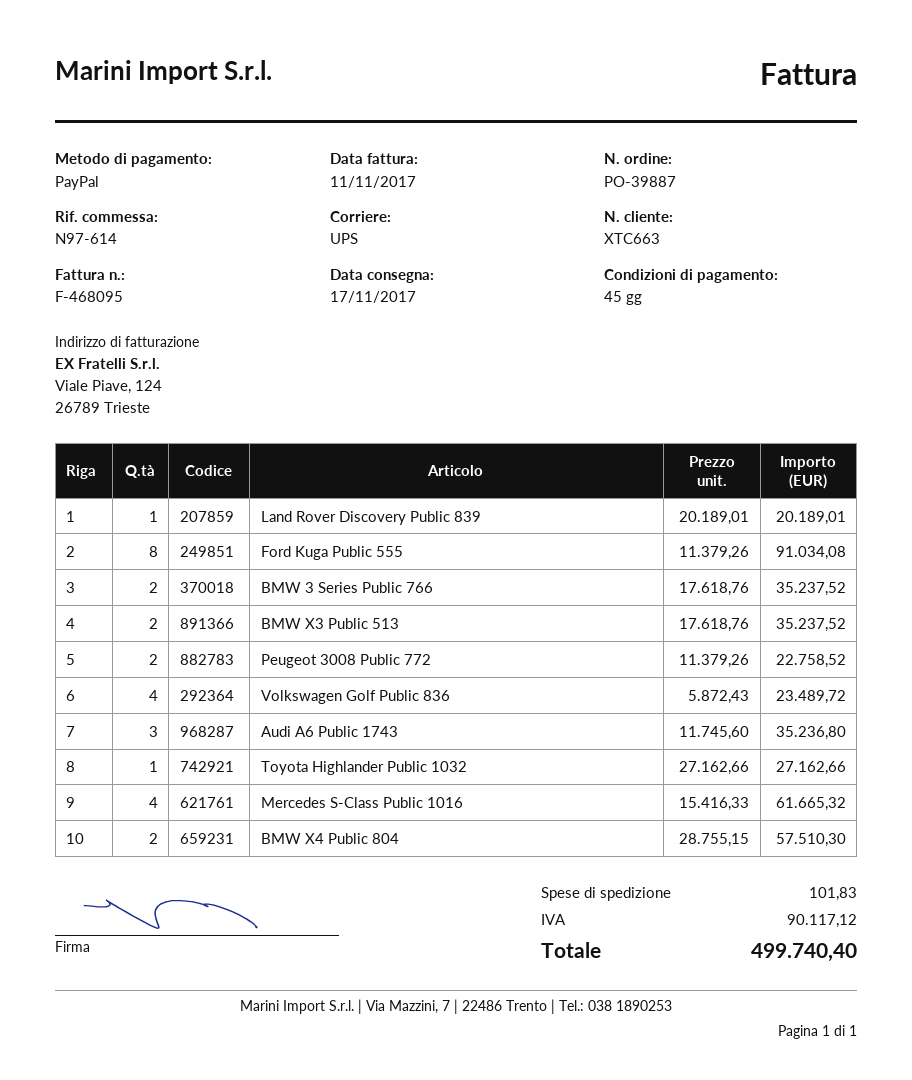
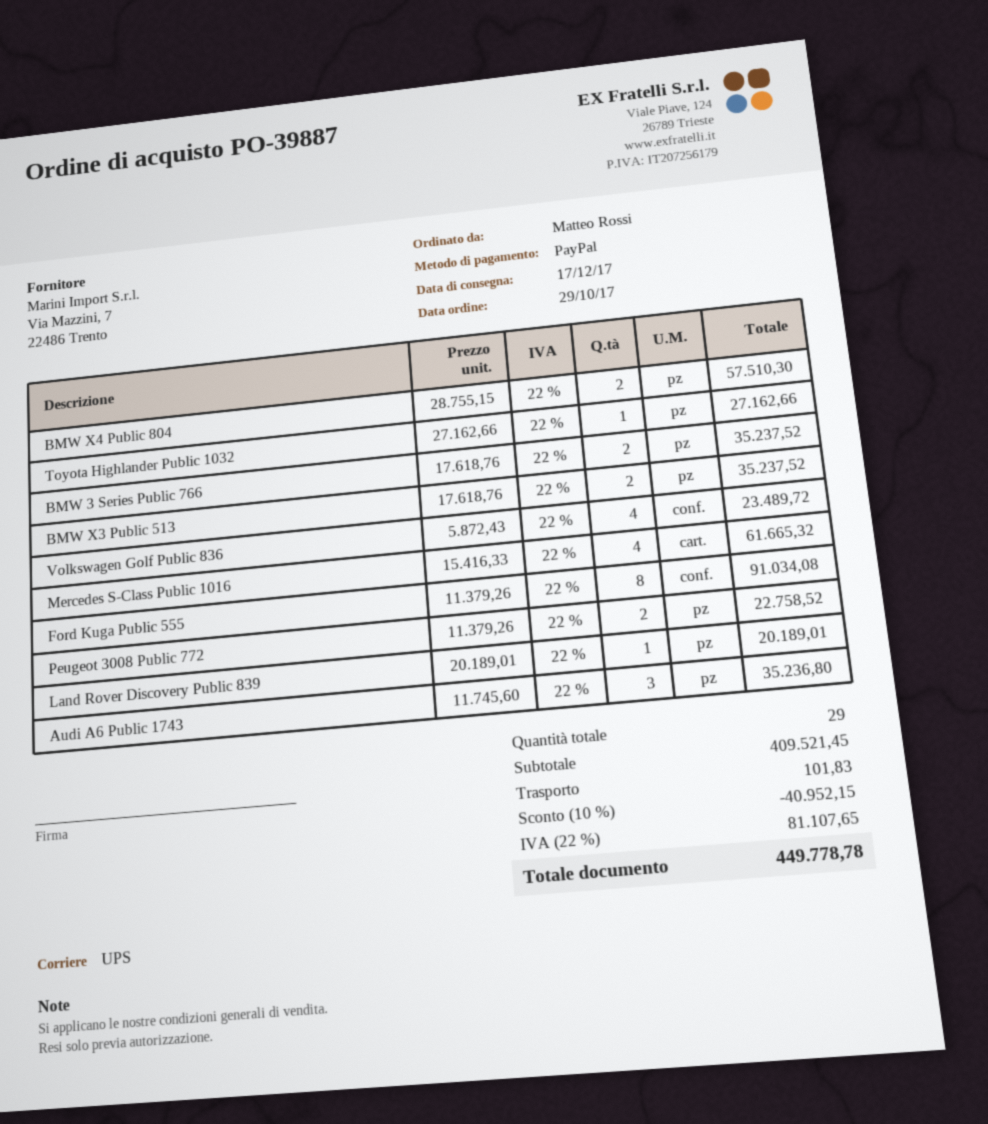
delivery date: 2017-11-17 -> 2017-12-17
discount: none -> 10% = 40952.15
tax: 90117.12 -> 81107.65
total: 499740.40 -> 449778.78

